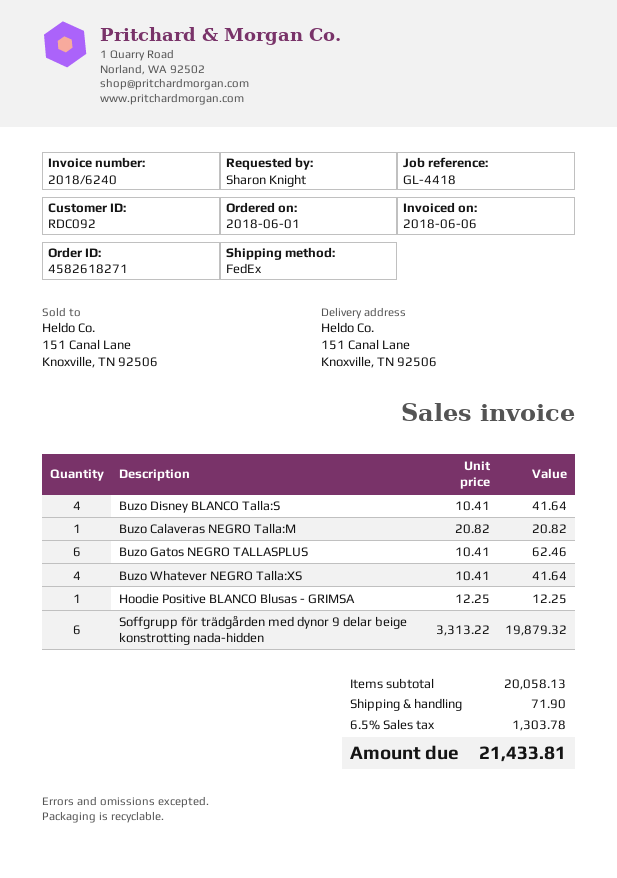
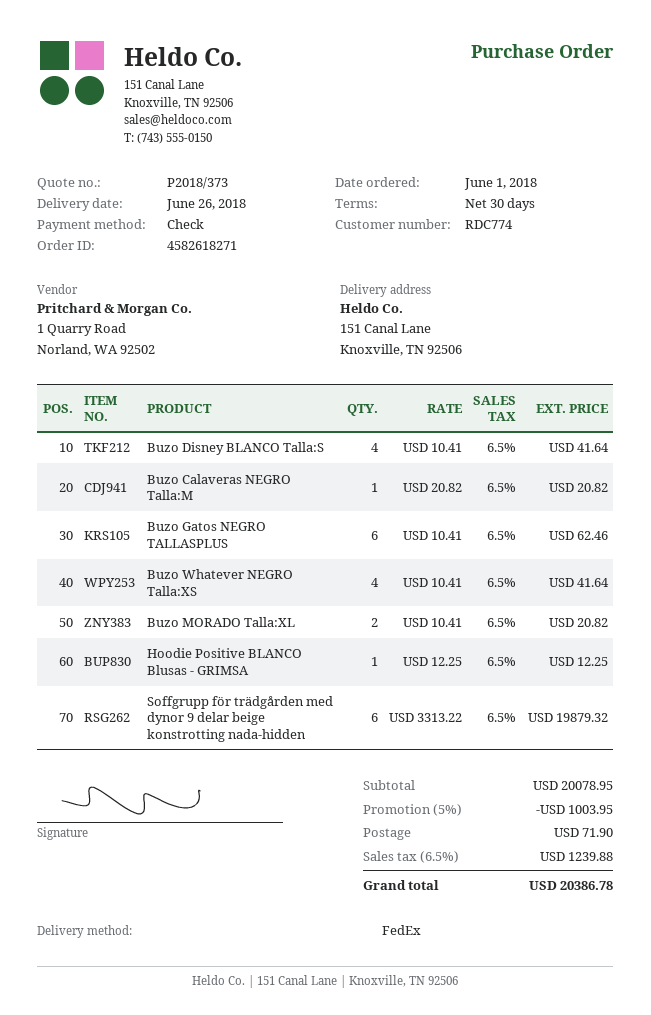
customer number: RDC092 -> RDC774
Buzo MORADO Talla:XL: none -> 2 x 10.41 = 20.82
subtotal: 20058.13 -> 20078.95
discount: none -> 5% = 1003.95
tax: 6.5% = 1303.78 -> 6.5% = 1239.88
total: 21433.81 -> 20386.78

